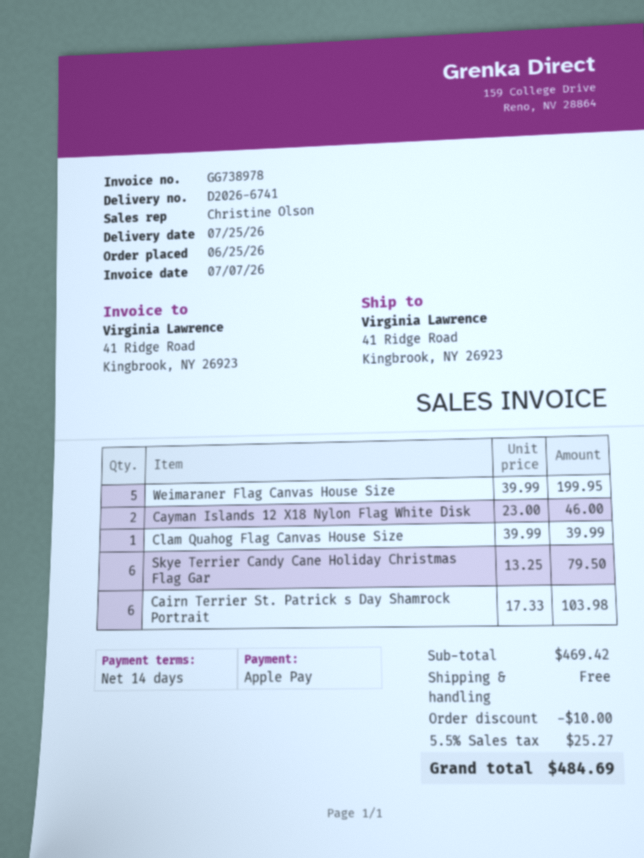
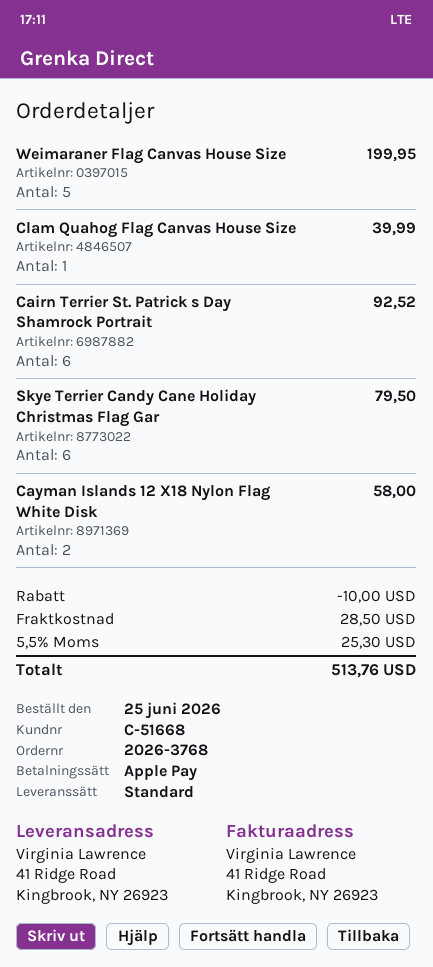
Cayman Islands 12 X18 Nylon Flag White Disk: 2 for 46.00 -> 2 for 58.00
Cairn Terrier St. Patrick s Day Shamrock Portrait: 6 for 103.98 -> 6 for 92.52
shipping: 0.00 -> 28.50
tax: 5.5% = 25.27 -> 5.5% = 25.30
total: 484.69 -> 513.76

